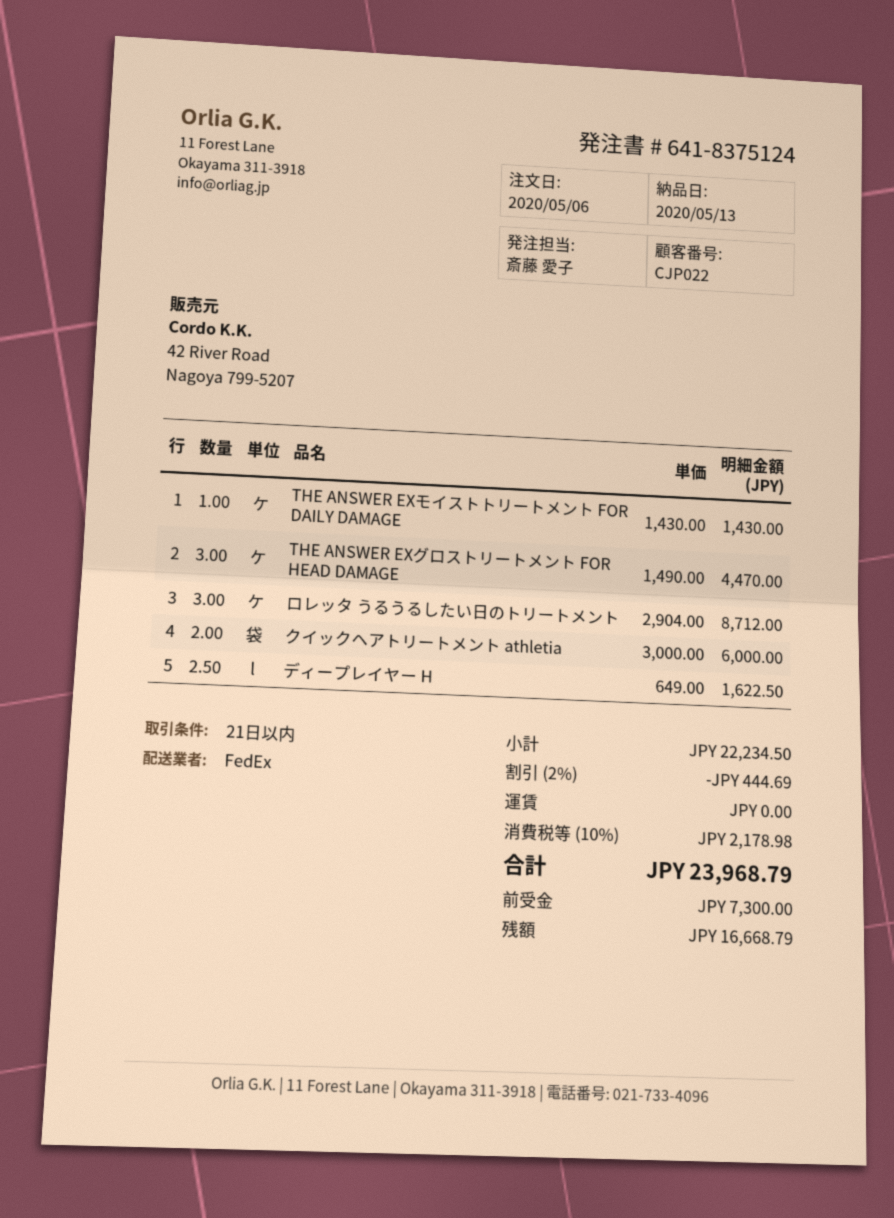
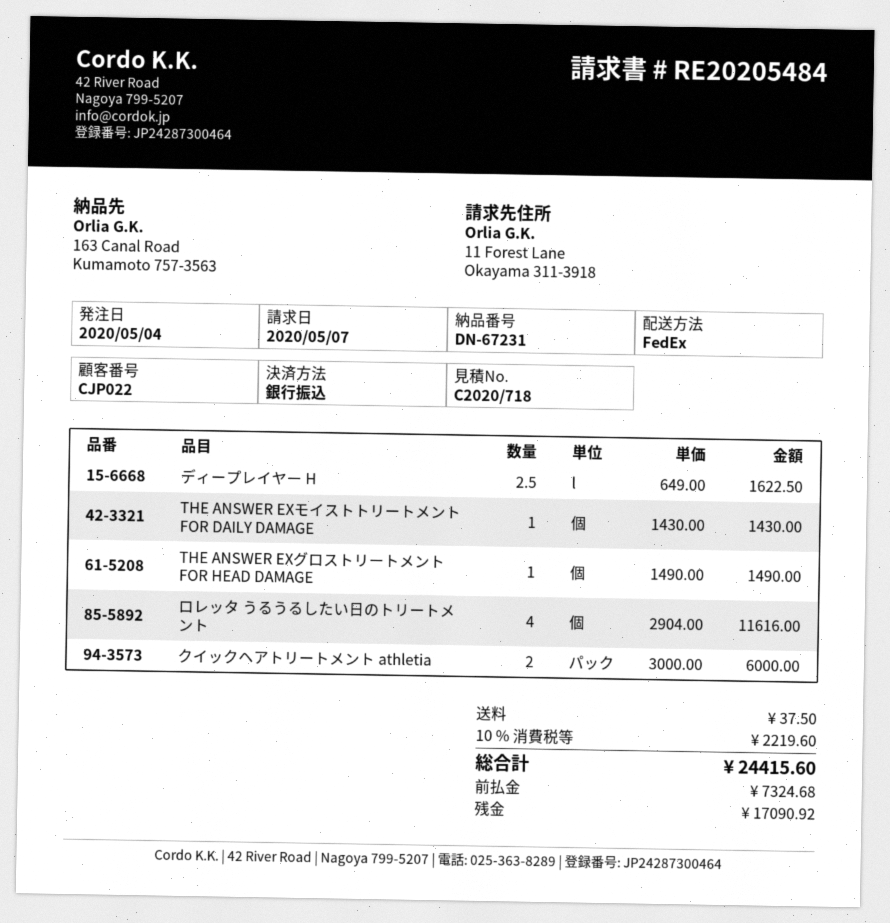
order date: 2020-05-06 -> 2020-05-04
THE ANSWER EXグロストリートメント FOR HEAD DAMAGE: 3 x 1490.00 = 4470.00 -> 1 x 1490.00 = 1490.00
ロレッタ うるうるしたい日のトリートメント: 3 x 2904.00 = 8712.00 -> 4 x 2904.00 = 11616.00
discount: 2% = 444.69 -> none
shipping: 0.00 -> 37.50
tax: 10% = 2178.98 -> 10% = 2219.60
total: 23968.79 -> 24415.60
deposit: 7300.00 -> 7324.68
balance: 16668.79 -> 17090.92

